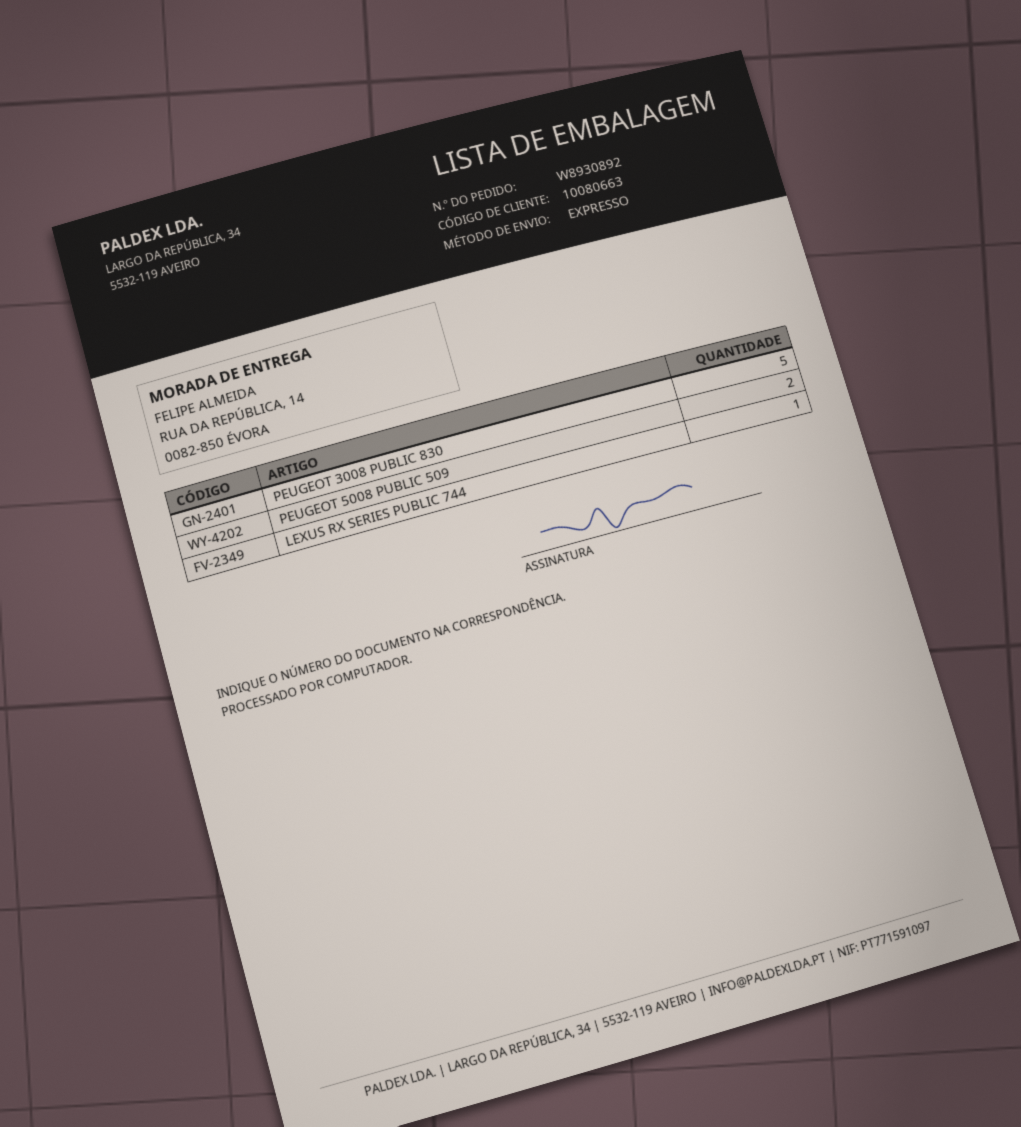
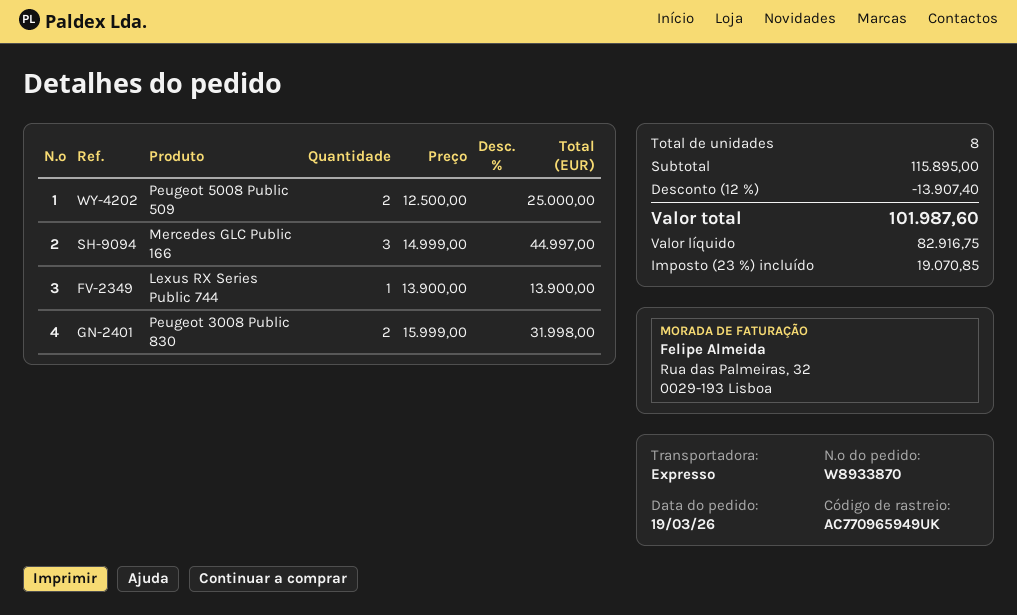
order number: W8930892 -> W8933870
PEUGEOT 3008 PUBLIC 830: 5 -> 2
Mercedes GLC Public 166: none -> 3

